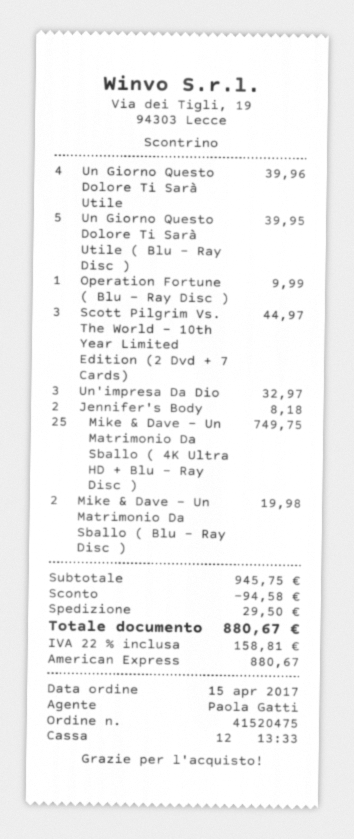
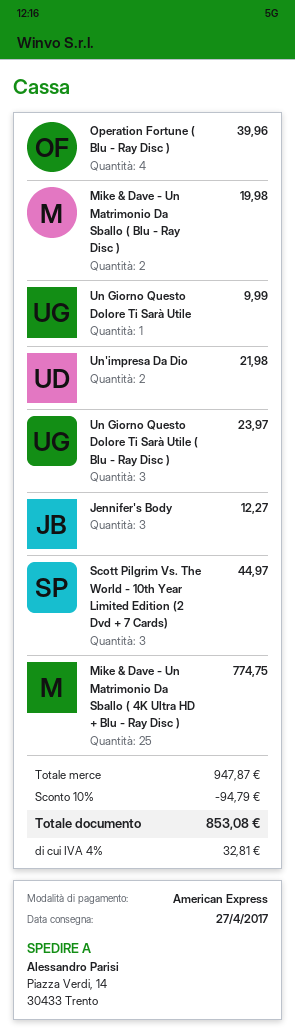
Un Giorno Questo Dolore Ti Sarà Utile: 4 for 39.96 -> 1 for 9.99
Un Giorno Questo Dolore Ti Sarà Utile ( Blu - Ray Disc ): 5 for 39.95 -> 3 for 23.97
Operation Fortune ( Blu - Ray Disc ): 1 for 9.99 -> 4 for 39.96
Un'impresa Da Dio: 3 for 32.97 -> 2 for 21.98
Jennifer's Body: 2 for 8.18 -> 3 for 12.27
Mike & Dave - Un Matrimonio Da Sballo ( 4K Ultra HD + Blu - Ray Disc ): 25 for 749.75 -> 25 for 774.75
subtotal: 945.75 -> 947.87
discount: 94.58 -> 94.79
shipping: 29.50 -> none
tax: 22% = 158.81 -> 4% = 32.81
total: 880.67 -> 853.08

